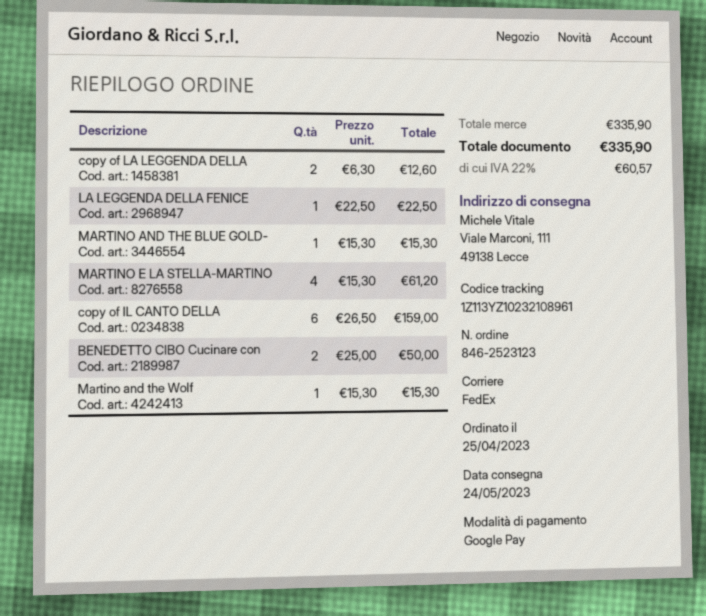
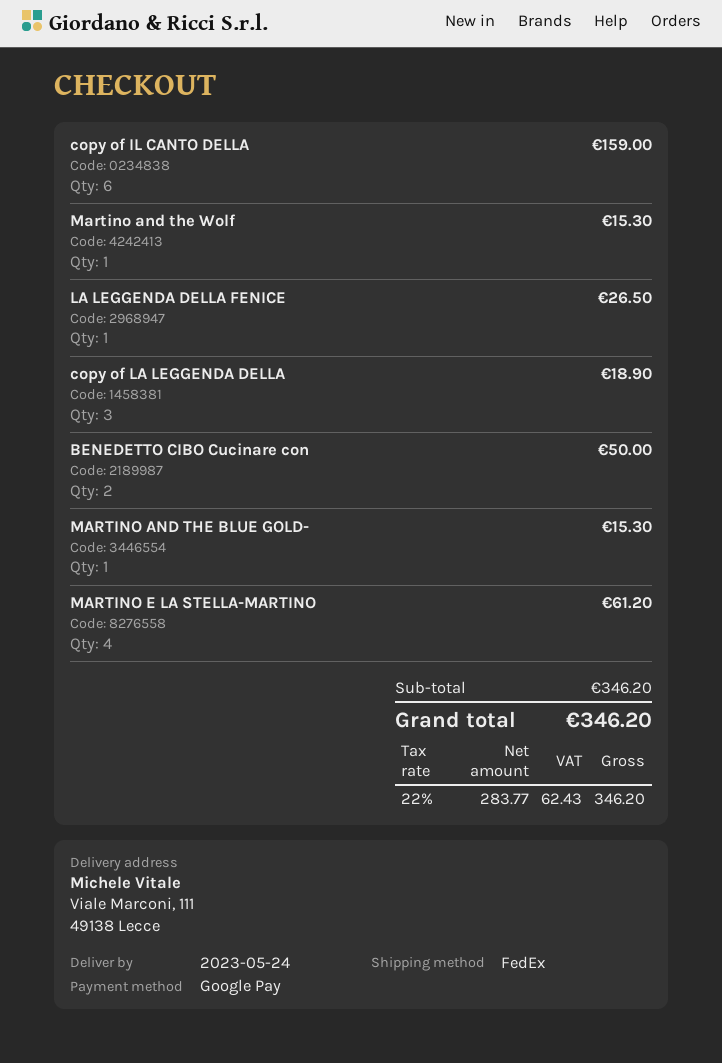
copy of LA LEGGENDA DELLA: 2 for 12.60 -> 3 for 18.90
LA LEGGENDA DELLA FENICE: 1 for 22.50 -> 1 for 26.50
subtotal: 335.90 -> 346.20
tax: 22% = 60.57 -> 22% = 62.43
total: 335.90 -> 346.20

